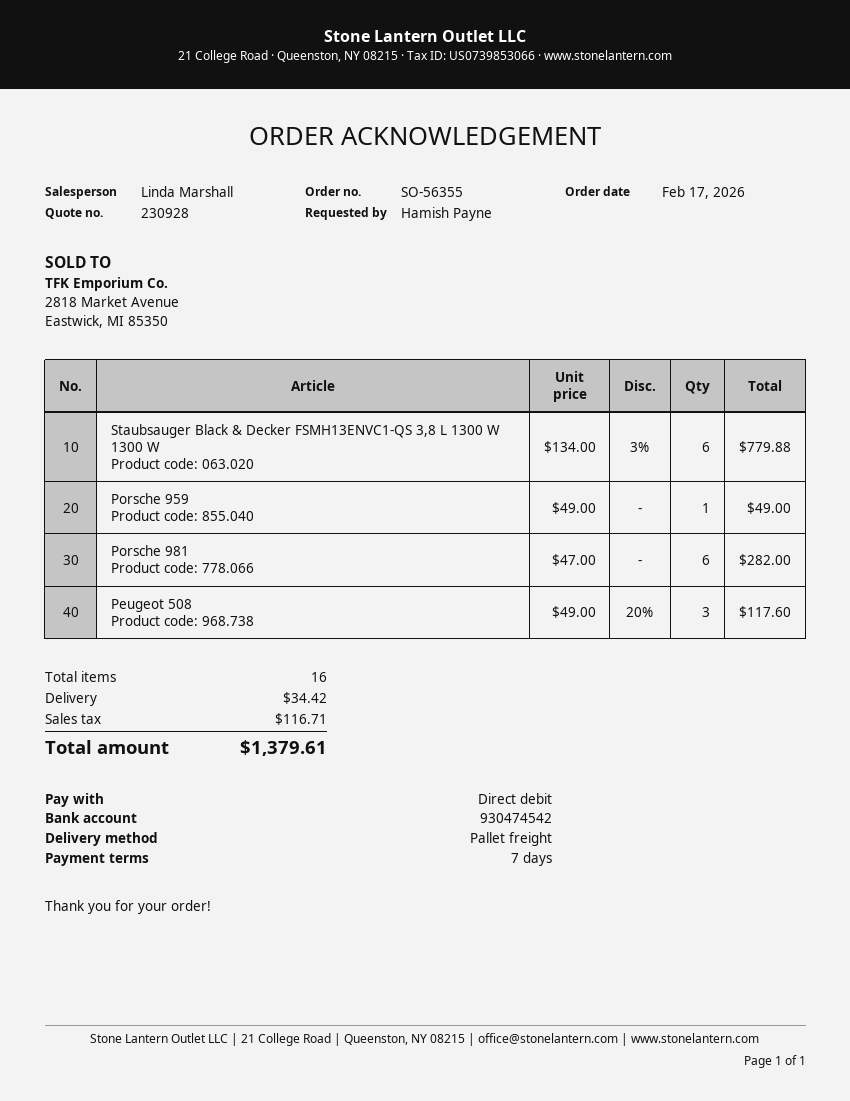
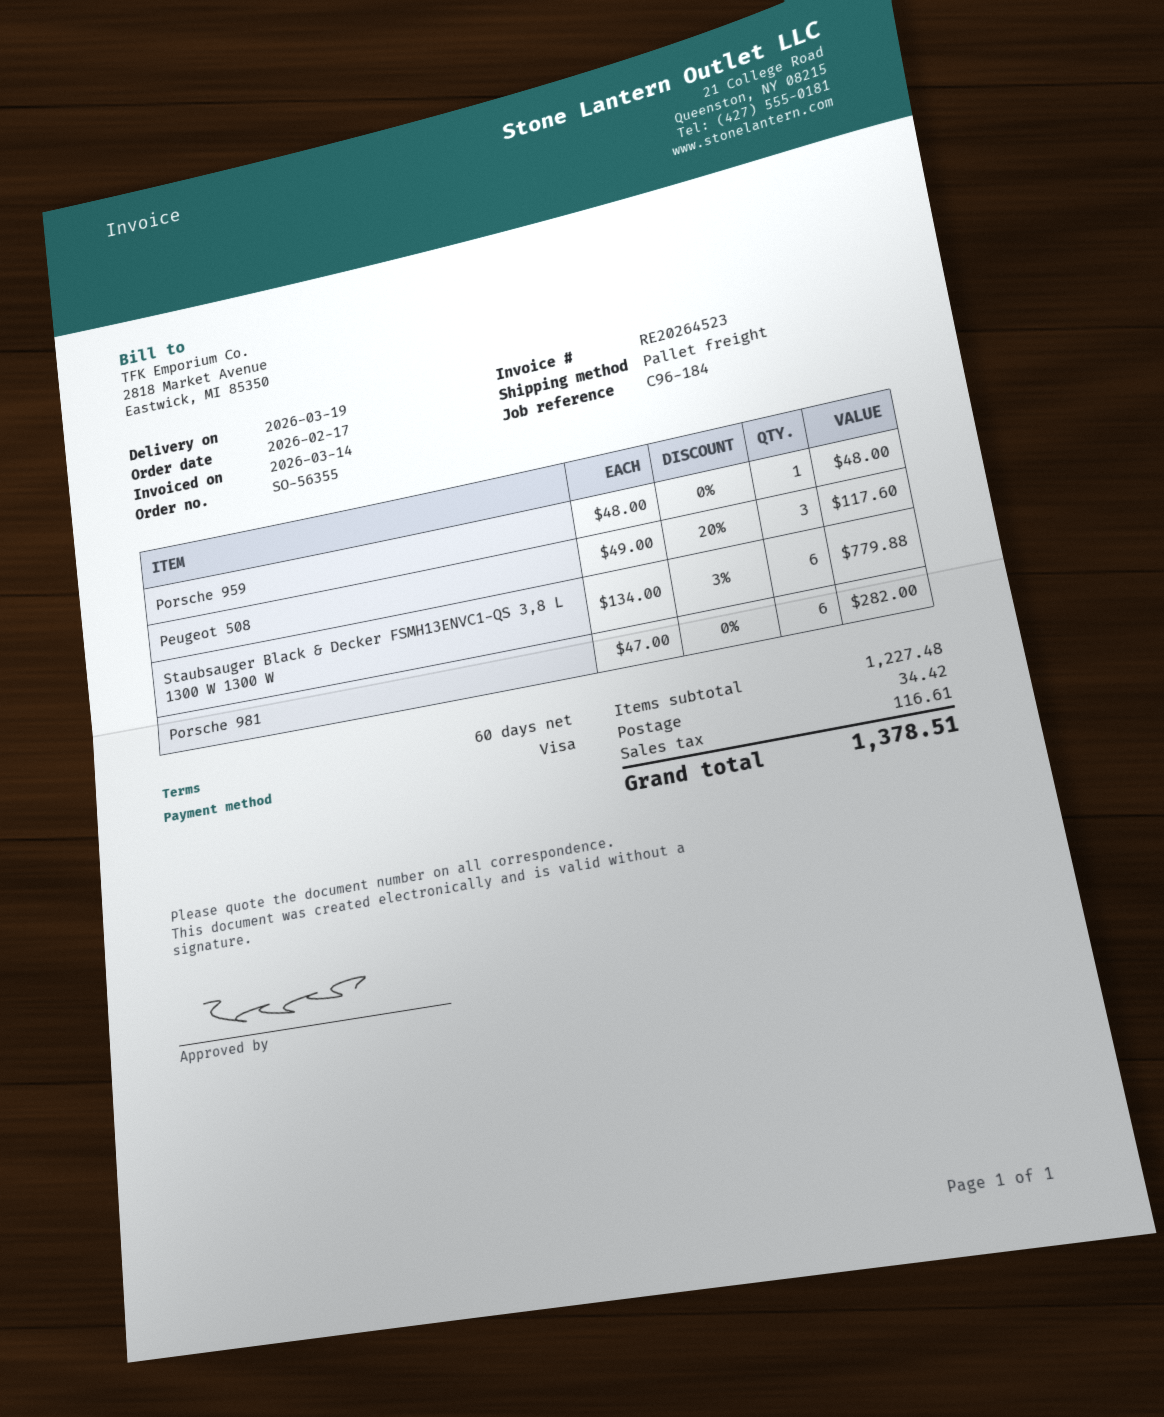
payment terms: 7 days -> 60 days
payment method: direct debit -> Visa
Porsche 959: 1 x 49.00 = 49.00 -> 1 x 48.00 = 48.00
tax: 116.71 -> 116.61
total: 1379.61 -> 1378.51

